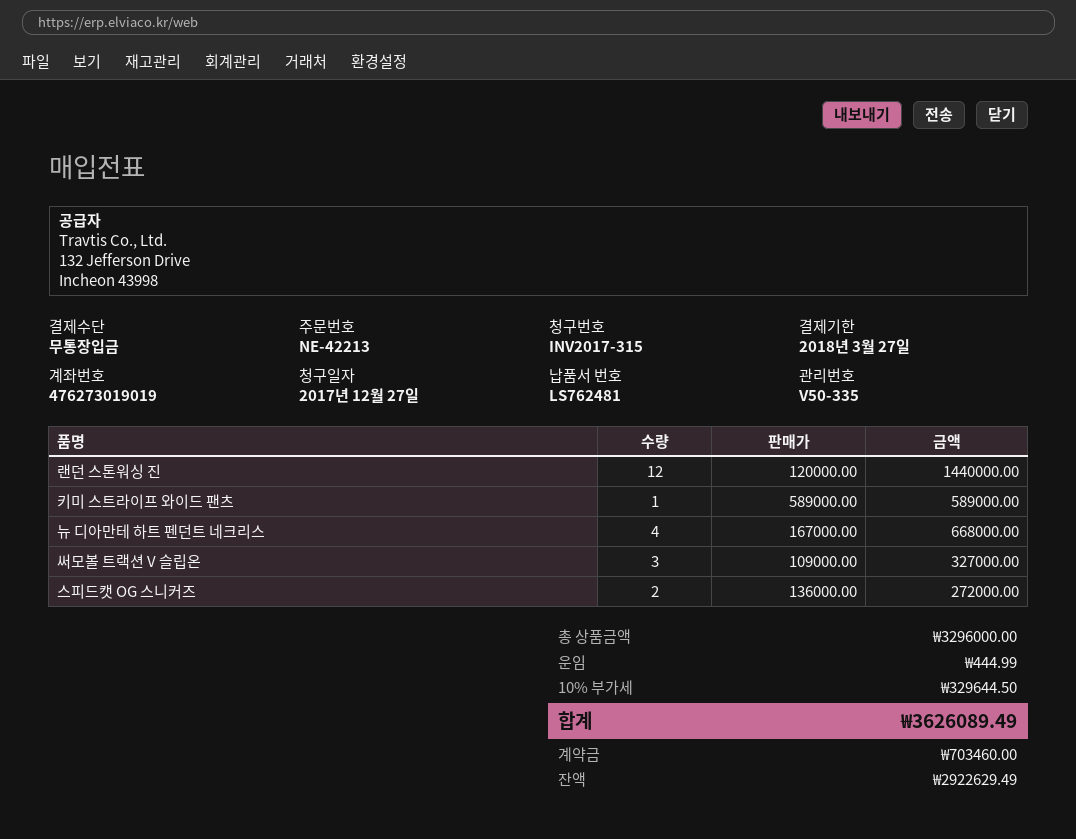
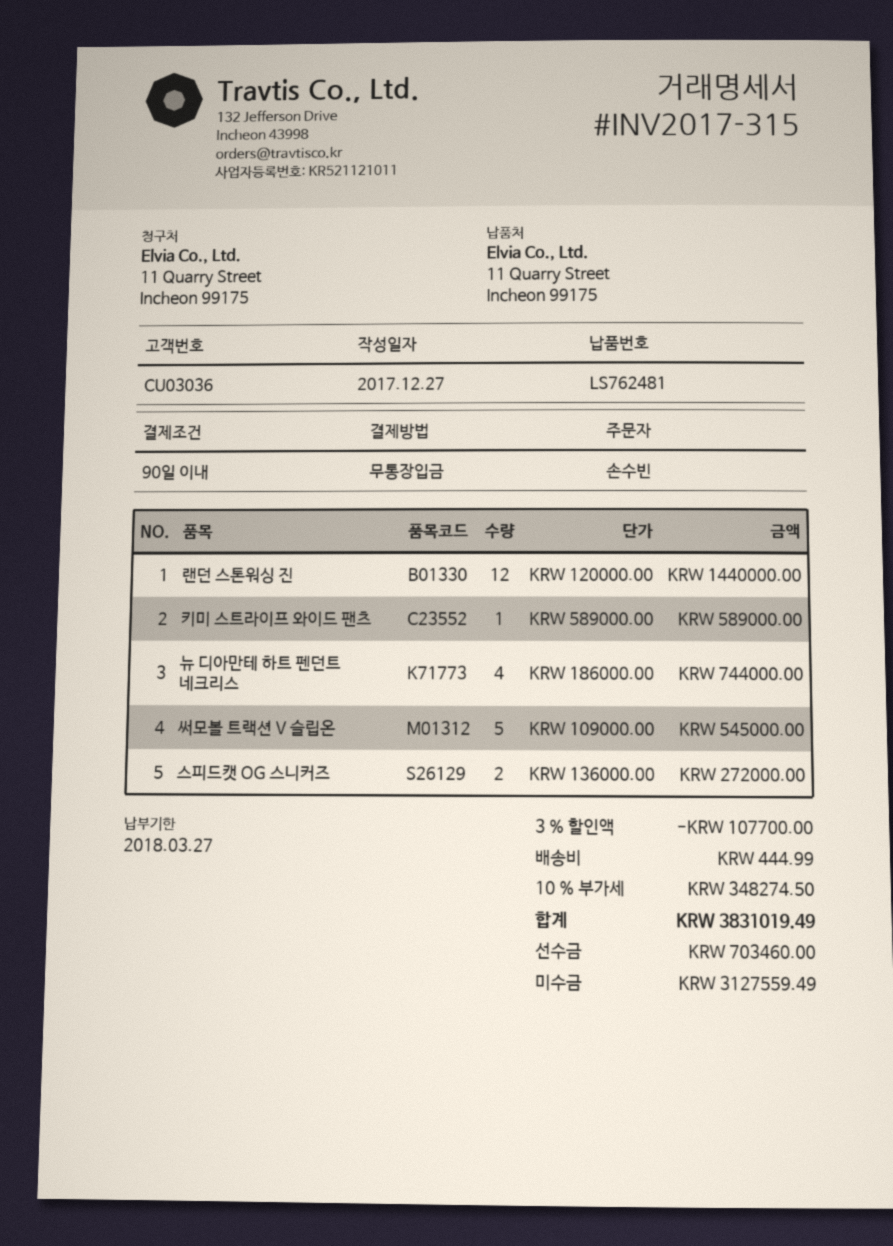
뉴 디아만테 하트 펜던트 네크리스: 4 x 167000.00 = 668000.00 -> 4 x 186000.00 = 744000.00
써모볼 트랙션 V 슬립온: 3 x 109000.00 = 327000.00 -> 5 x 109000.00 = 545000.00
discount: none -> 3% = 107700.00
tax: 10% = 329644.50 -> 10% = 348274.50
total: 3626089.49 -> 3831019.49
balance: 2922629.49 -> 3127559.49

